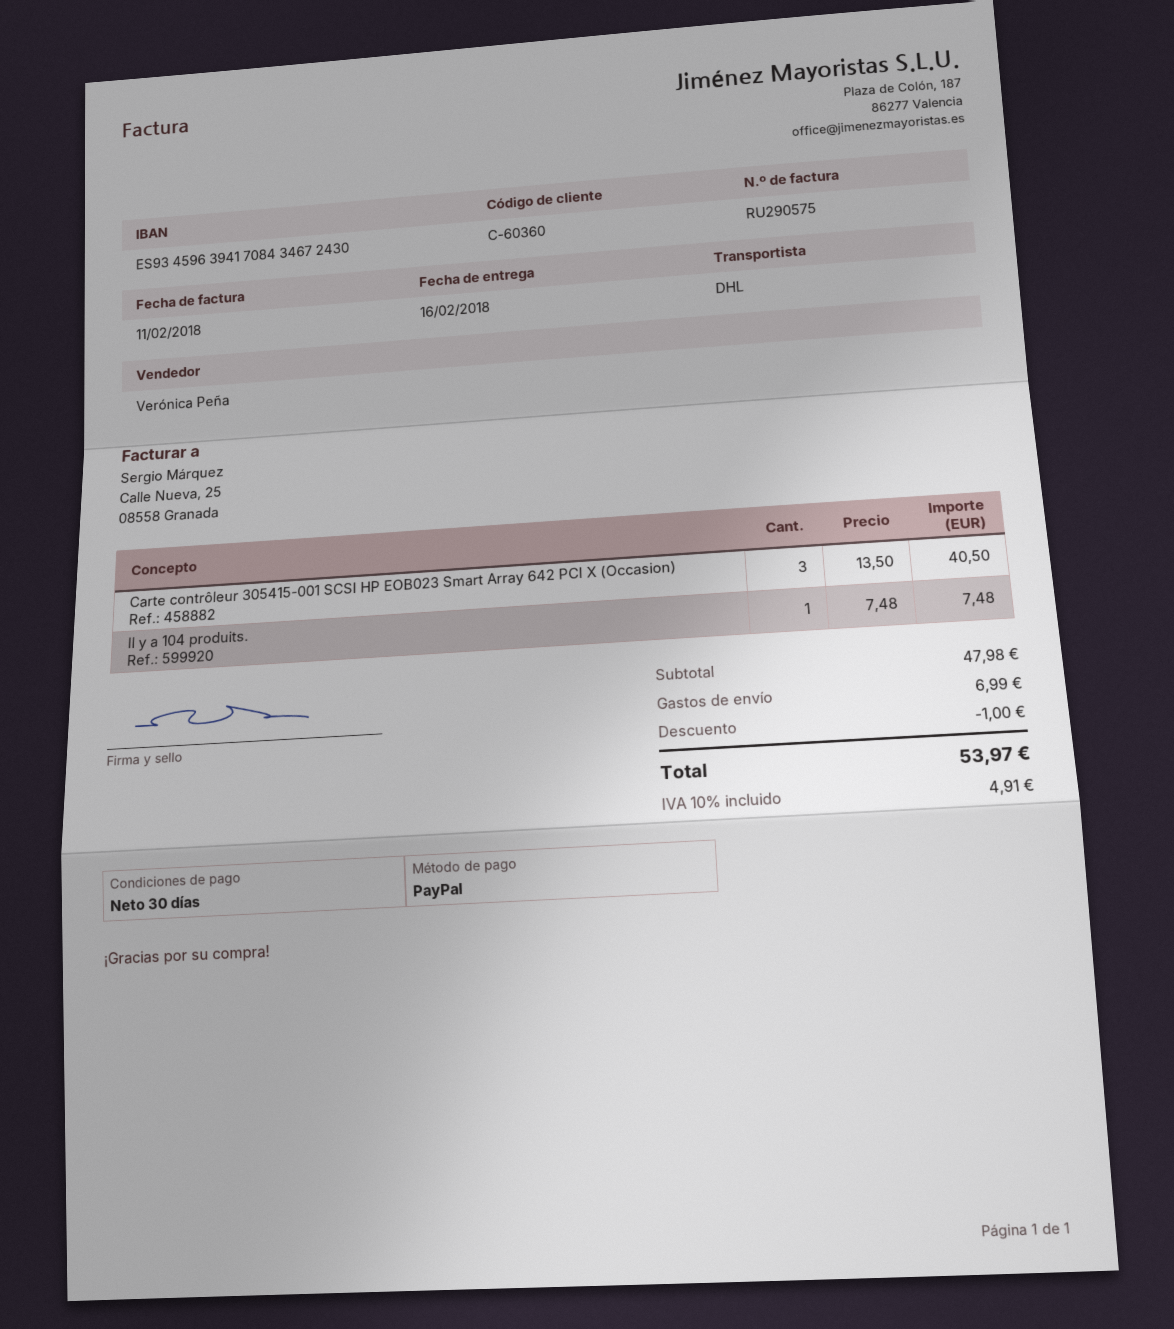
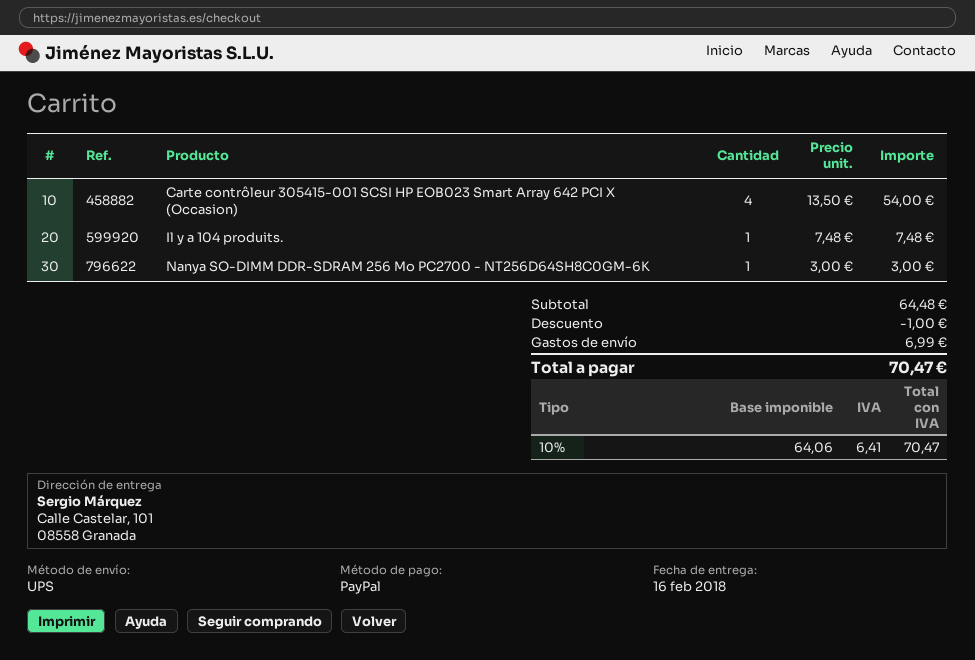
shipping method: DHL -> UPS
Carte contrôleur 305415-001 SCSI HP EOB023 Smart Array 642 PCI X (Occasion): 3 x 13.50 = 40.50 -> 4 x 13.50 = 54.00
Nanya SO-DIMM DDR-SDRAM 256 Mo PC2700 - NT256D64SH8C0GM-6K: none -> 1 x 3.00 = 3.00
subtotal: 47.98 -> 64.48
tax: 10% = 4.91 -> 10% = 6.41
total: 53.97 -> 70.47

